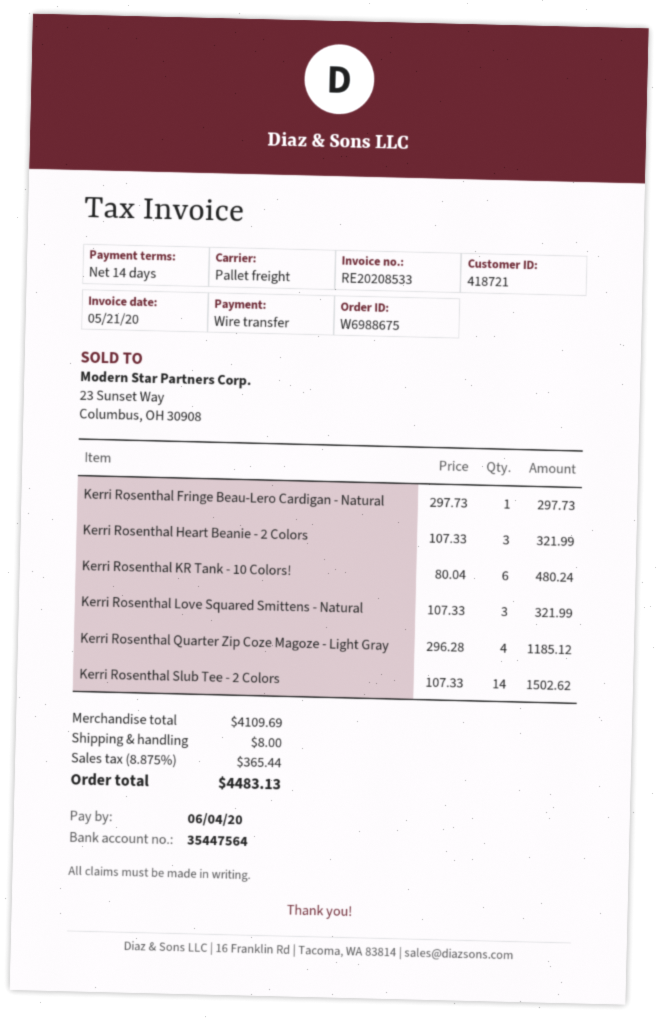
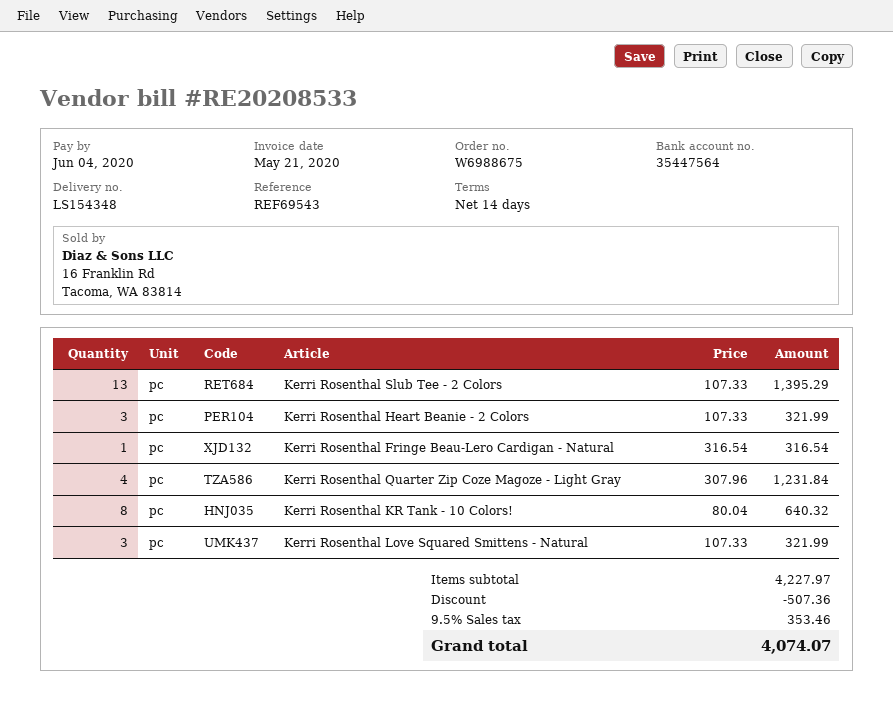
Kerri Rosenthal Fringe Beau-Lero Cardigan - Natural: 1 x 297.73 = 297.73 -> 1 x 316.54 = 316.54
Kerri Rosenthal KR Tank - 10 Colors!: 6 x 80.04 = 480.24 -> 8 x 80.04 = 640.32
Kerri Rosenthal Quarter Zip Coze Magoze - Light Gray: 4 x 296.28 = 1185.12 -> 4 x 307.96 = 1231.84
Kerri Rosenthal Slub Tee - 2 Colors: 14 x 107.33 = 1502.62 -> 13 x 107.33 = 1395.29
subtotal: 4109.69 -> 4227.97
discount: none -> 507.36
shipping: 8.00 -> none
tax: 8.875% = 365.44 -> 9.5% = 353.46
total: 4483.13 -> 4074.07

